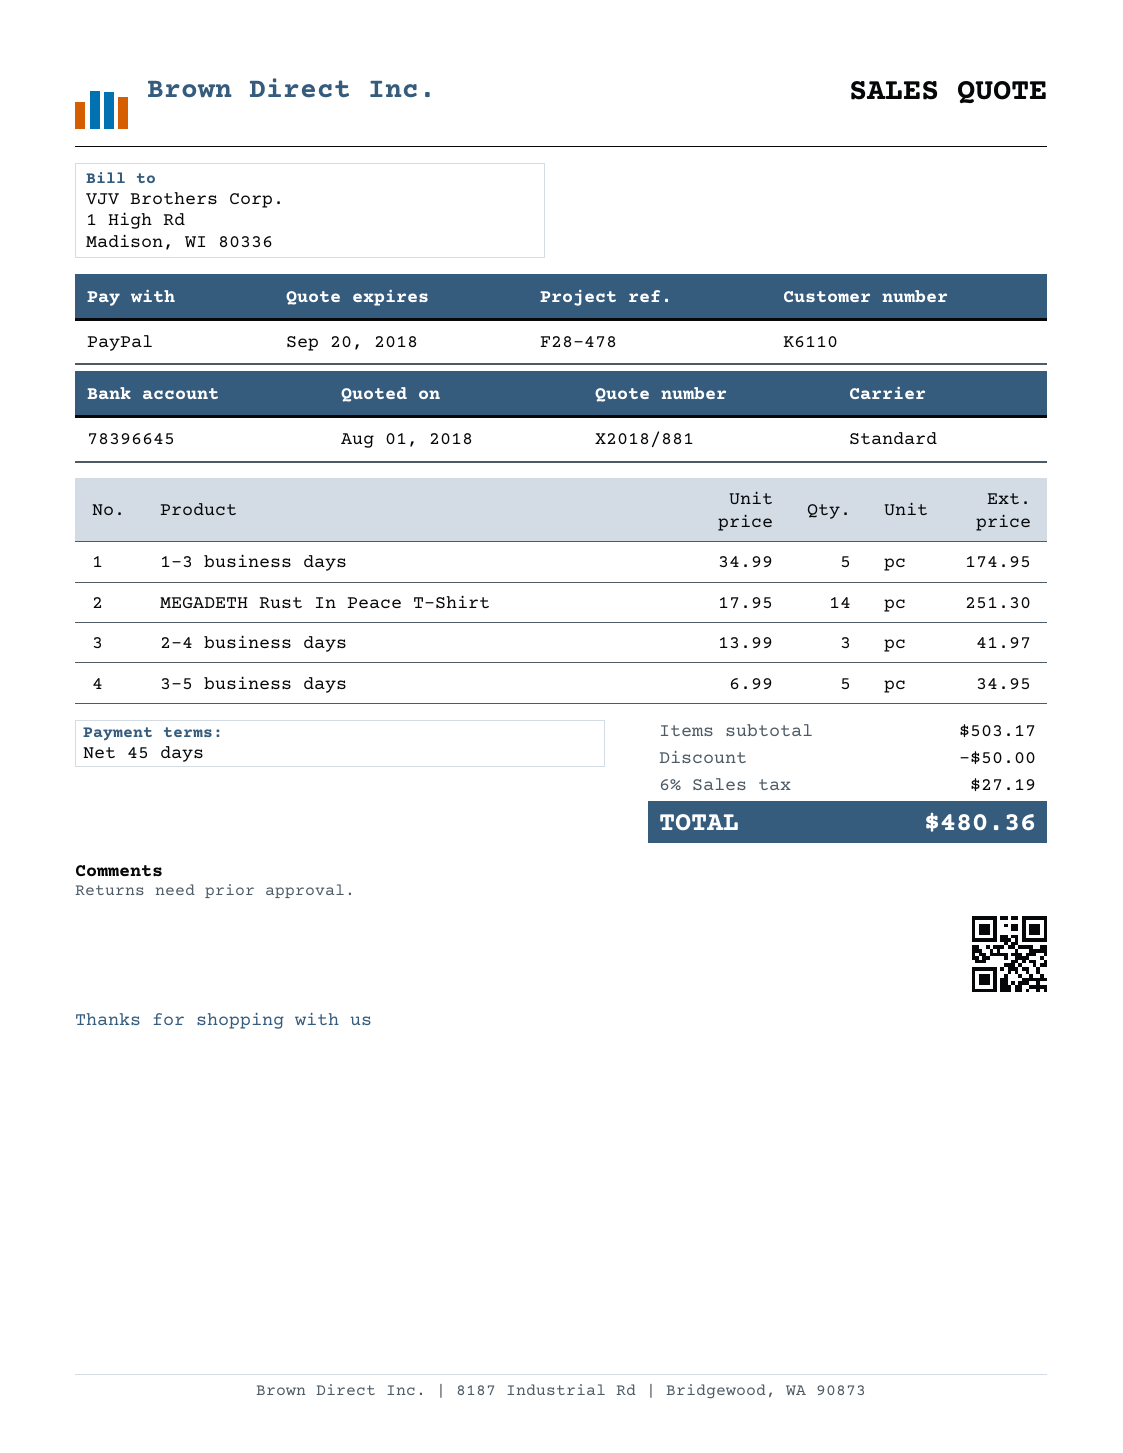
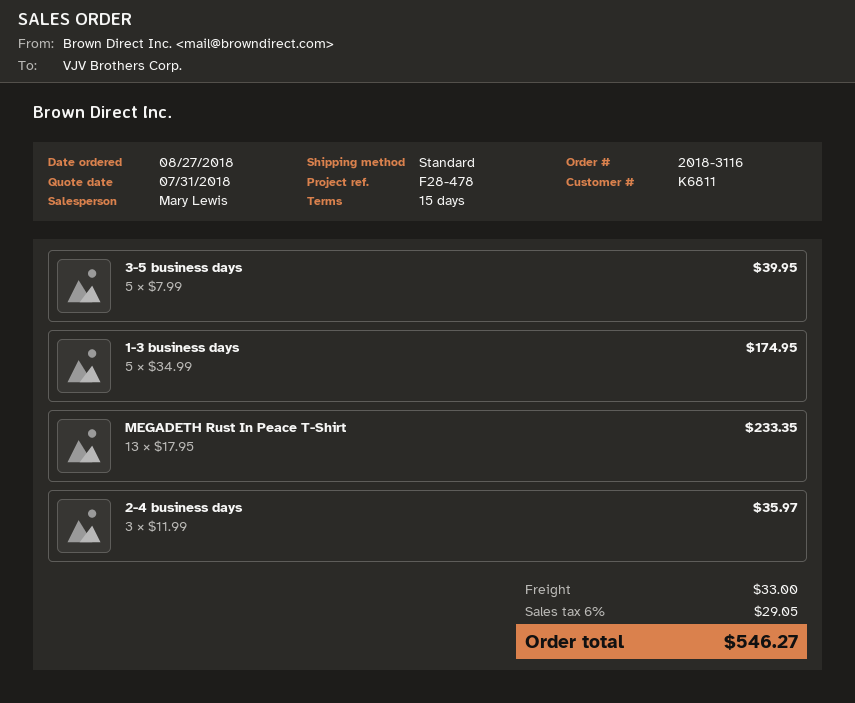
quote date: 2018-08-01 -> 2018-07-31
payment terms: 45 days -> 15 days
customer number: K6110 -> K6811
MEGADETH Rust In Peace T-Shirt: 14 x 17.95 = 251.30 -> 13 x 17.95 = 233.35
2-4 business days: 3 x 13.99 = 41.97 -> 3 x 11.99 = 35.97
3-5 business days: 5 x 6.99 = 34.95 -> 5 x 7.99 = 39.95
discount: 50.00 -> none
shipping: none -> 33.00
tax: 6% = 27.19 -> 6% = 29.05
total: 480.36 -> 546.27

